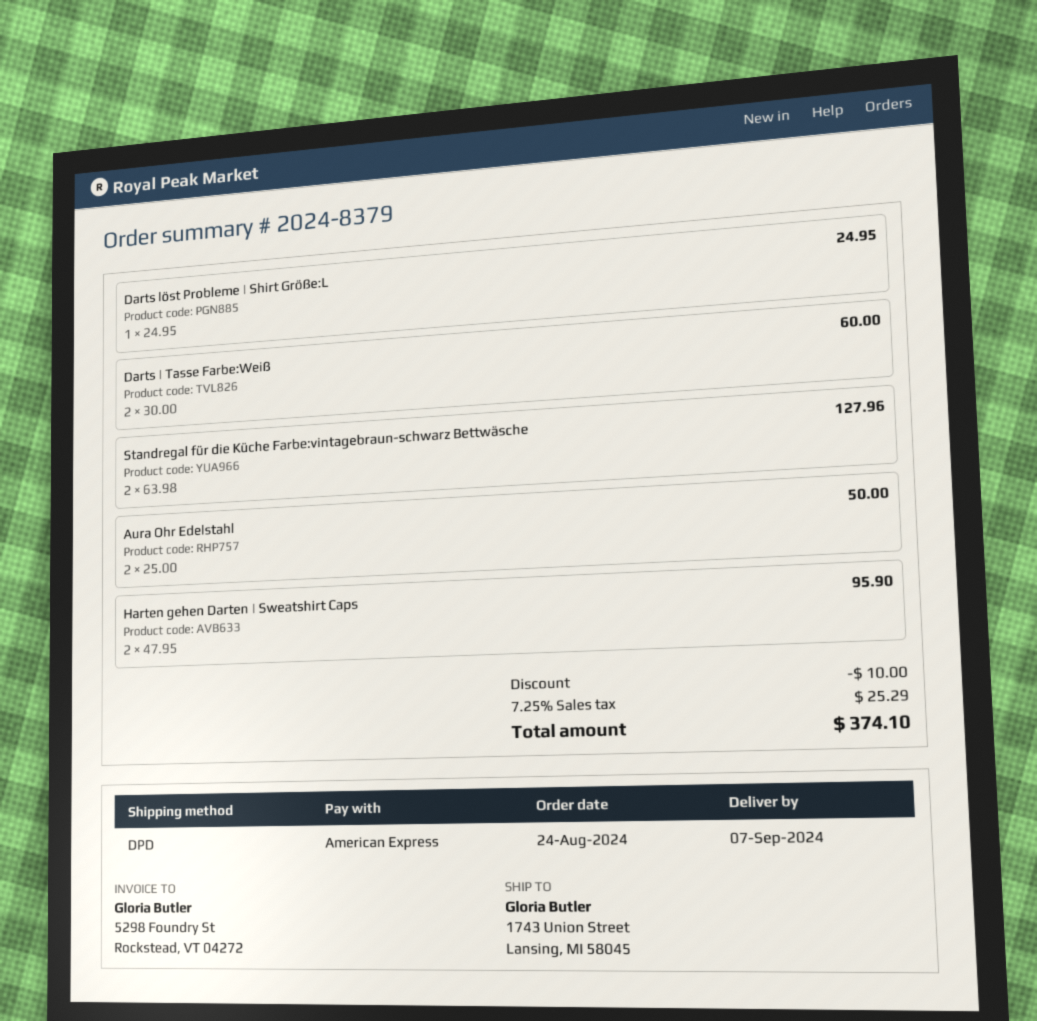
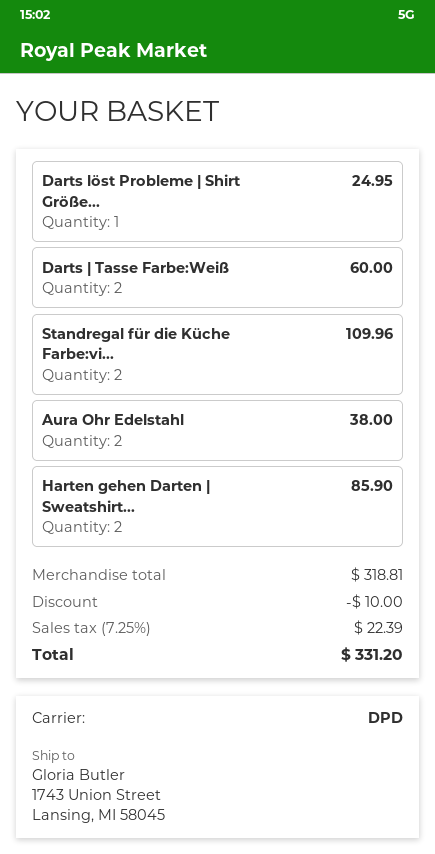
Standregal für die Küche Farbe:vintagebraun-schwarz Bettwäsche: 2 for 127.96 -> 2 for 109.96
Aura Ohr Edelstahl: 2 for 50.00 -> 2 for 38.00
Harten gehen Darten | Sweatshirt Caps: 2 for 95.90 -> 2 for 85.90
tax: 7.25% = 25.29 -> 7.25% = 22.39
total: 374.10 -> 331.20

